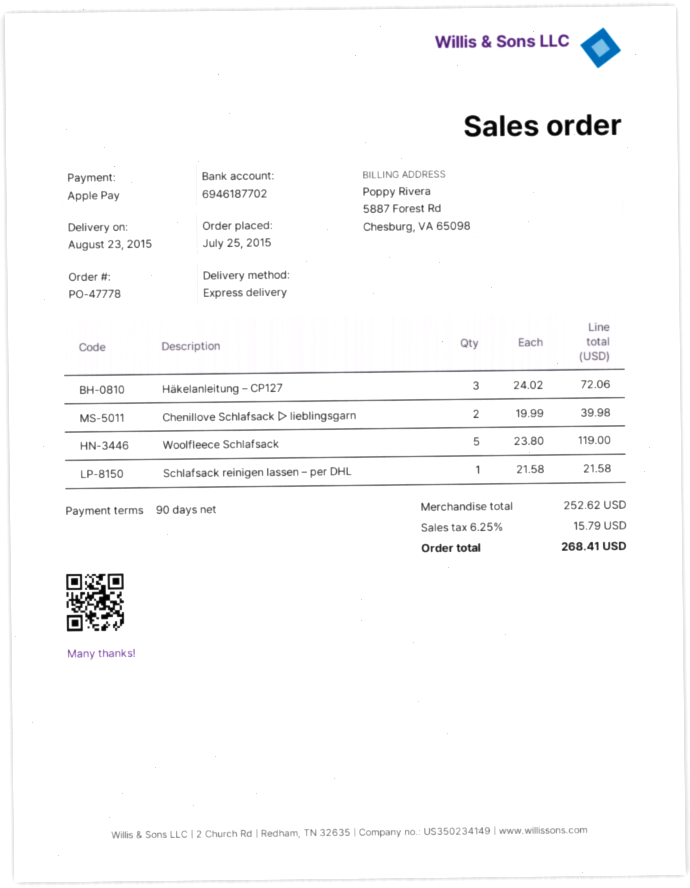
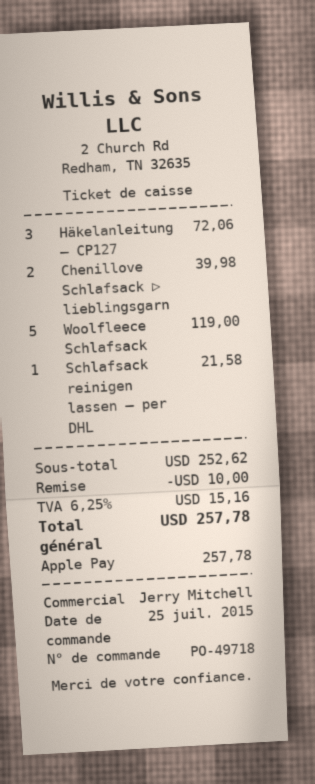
order number: PO-47778 -> PO-49718
discount: none -> 10.00
tax: 6.25% = 15.79 -> 6.25% = 15.16
total: 268.41 -> 257.78

